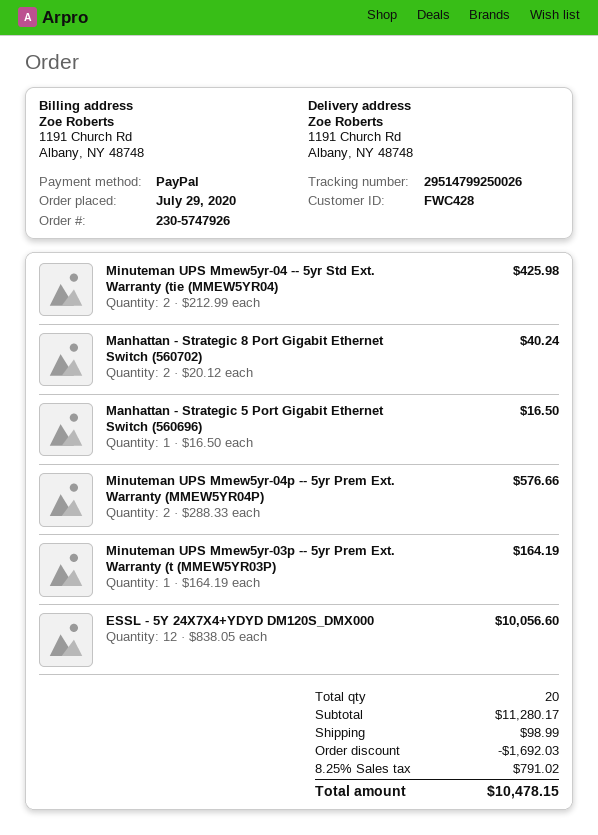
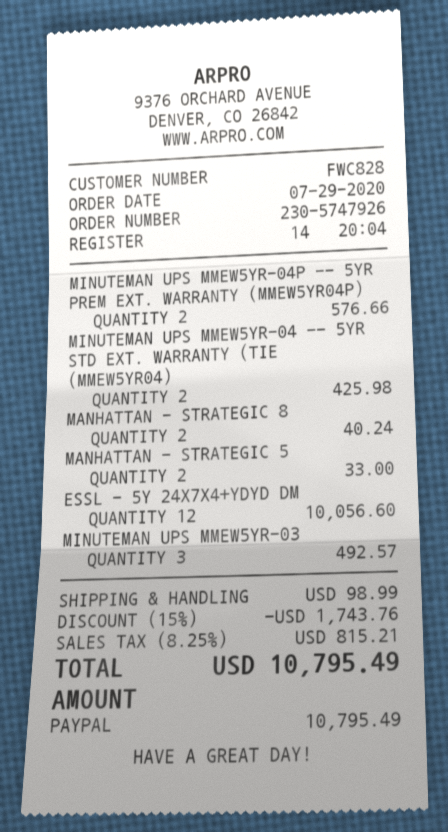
customer number: FWC428 -> FWC828
Manhattan - Strategic 5 Port Gigabit Ethernet Switch (560696): 1 for 16.50 -> 2 for 33.00
Minuteman UPS Mmew5yr-03p -- 5yr Prem Ext. Warranty (t (MMEW5YR03P): 1 for 164.19 -> 3 for 492.57
discount: 1692.03 -> 1743.76
tax: 8.25% = 791.02 -> 8.25% = 815.21
total: 10478.15 -> 10795.49

